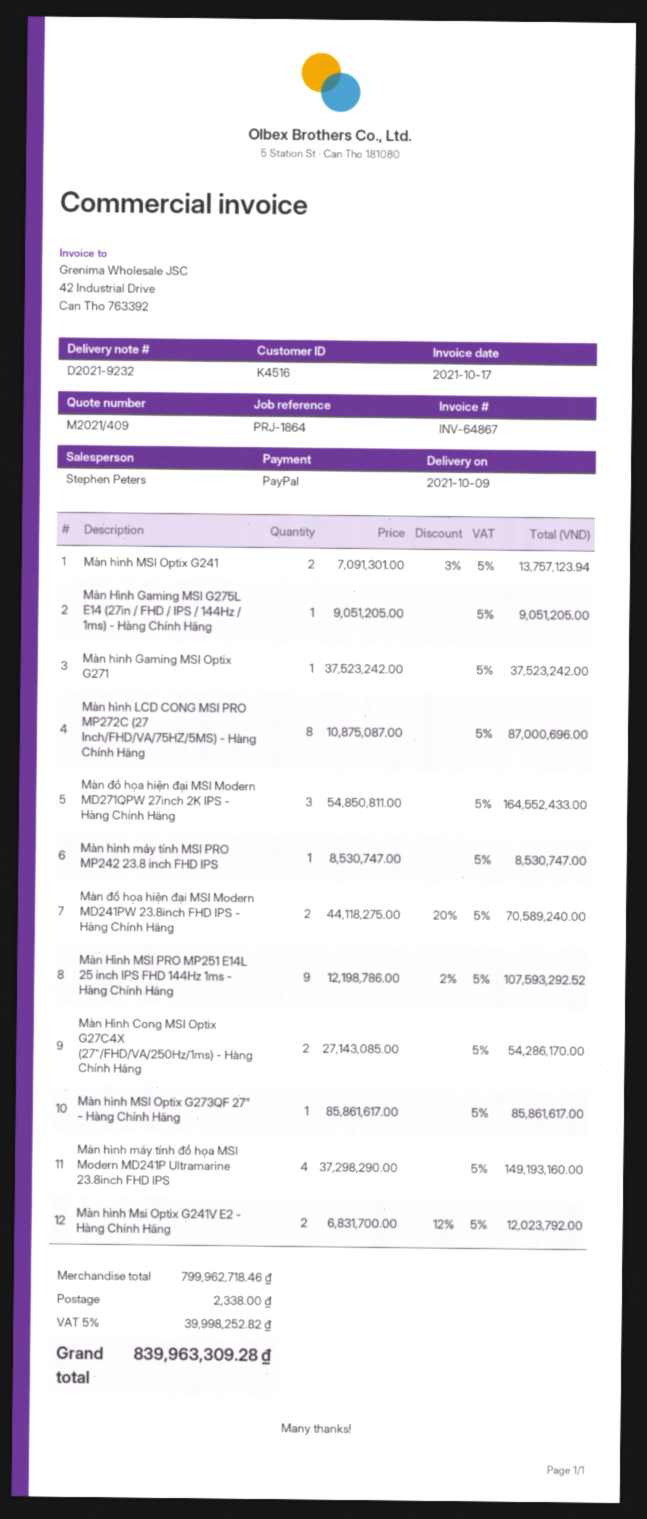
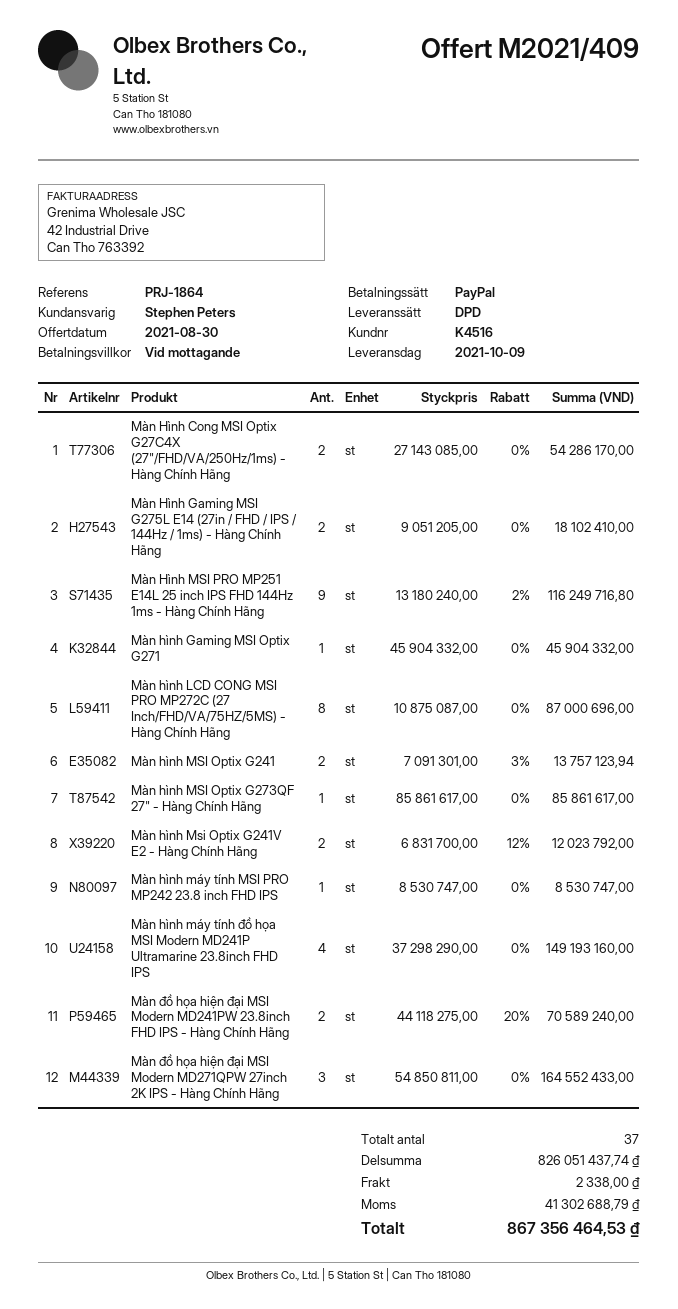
Màn Hình Gaming MSI G275L E14 (27in / FHD / IPS / 144Hz / 1ms) - Hàng Chính Hãng: 1 x 9051205.00 = 9051205.00 -> 2 x 9051205.00 = 18102410.00
Màn hình Gaming MSI Optix G271: 1 x 37523242.00 = 37523242.00 -> 1 x 45904332.00 = 45904332.00
Màn Hình MSI PRO MP251 E14L 25 inch IPS FHD 144Hz 1ms - Hàng Chính Hãng: 9 x 12198786.00 - 2% = 107593292.52 -> 9 x 13180240.00 - 2% = 116249716.80
subtotal: 799962718.46 -> 826051437.74
tax: 39998252.82 -> 41302688.79
total: 839963309.28 -> 867356464.53

